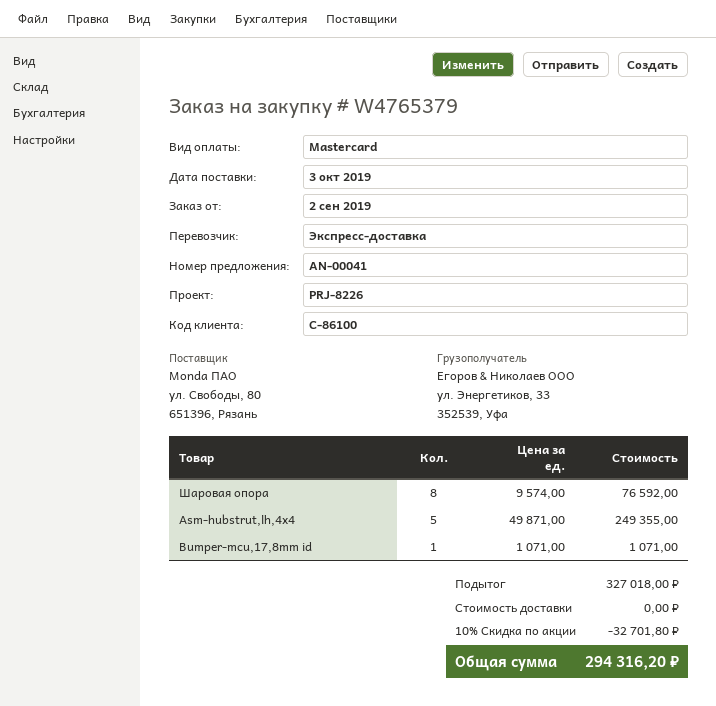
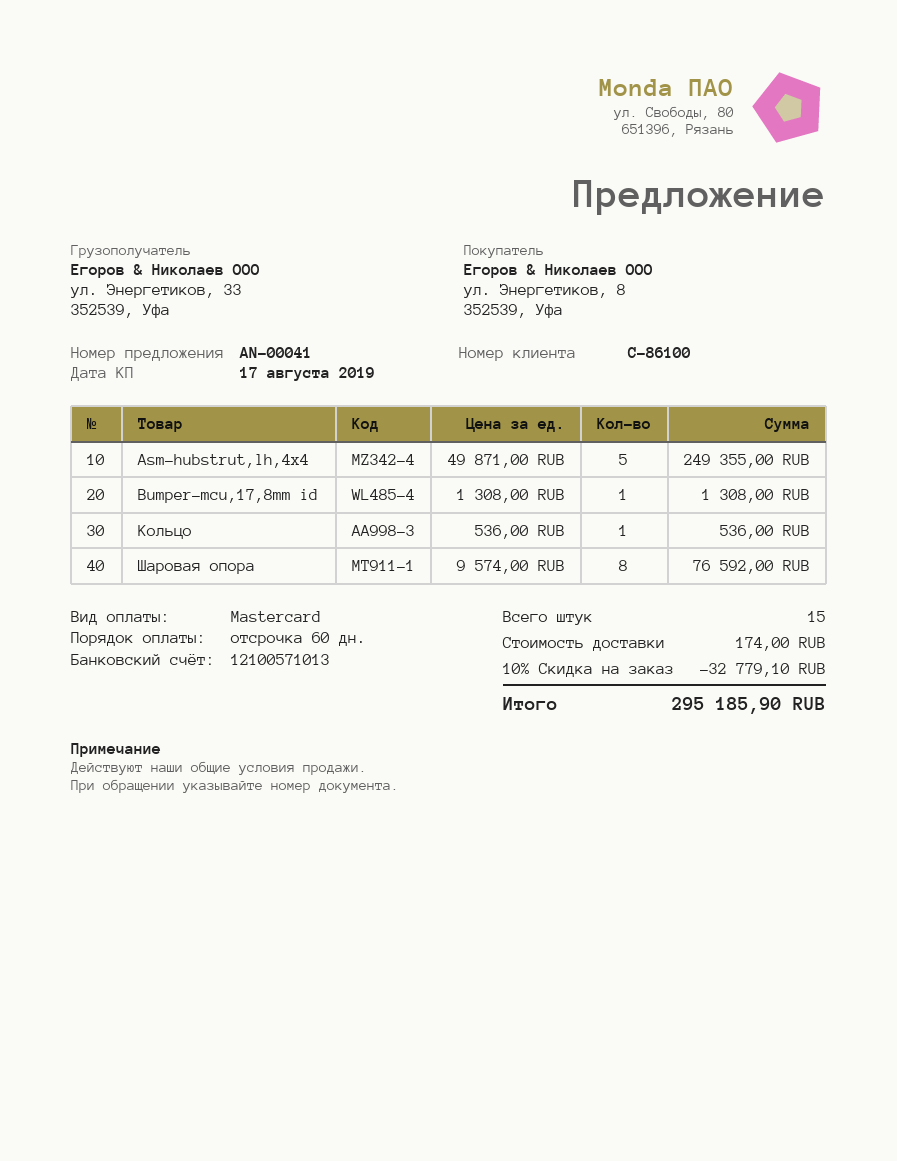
Bumper-mcu,17,8mm id: 1 x 1071.00 = 1071.00 -> 1 x 1308.00 = 1308.00
Кольцо: none -> 1 x 536.00 = 536.00
discount: 10% = 32701.80 -> 10% = 32779.10
shipping: 0.00 -> 174.00
total: 294316.20 -> 295185.90

